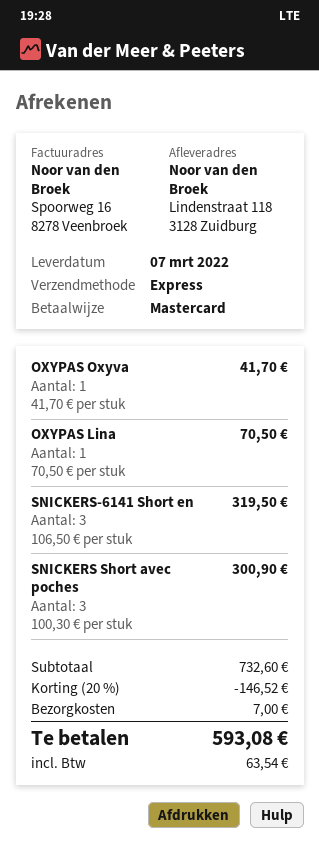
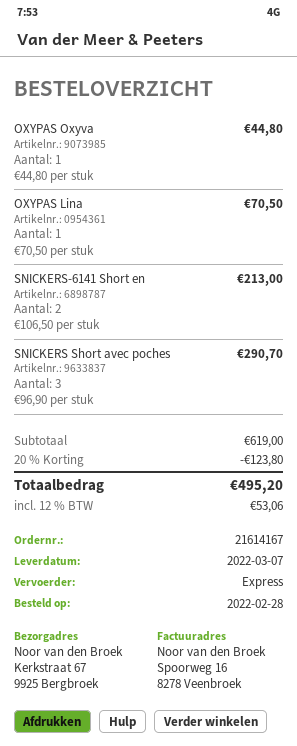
ship to: Lindenstraat 118, 3128 Zuidburg -> Kerkstraat 67, 9925 Bergbroek
OXYPAS Oxyva: 1 x 41.70 = 41.70 -> 1 x 44.80 = 44.80
SNICKERS-6141 Short en: 3 x 106.50 = 319.50 -> 2 x 106.50 = 213.00
SNICKERS Short avec poches: 3 x 100.30 = 300.90 -> 3 x 96.90 = 290.70
subtotal: 732.60 -> 619.00
discount: 20% = 146.52 -> 20% = 123.80
shipping: 7.00 -> none
tax: 63.54 -> 53.06
total: 593.08 -> 495.20

